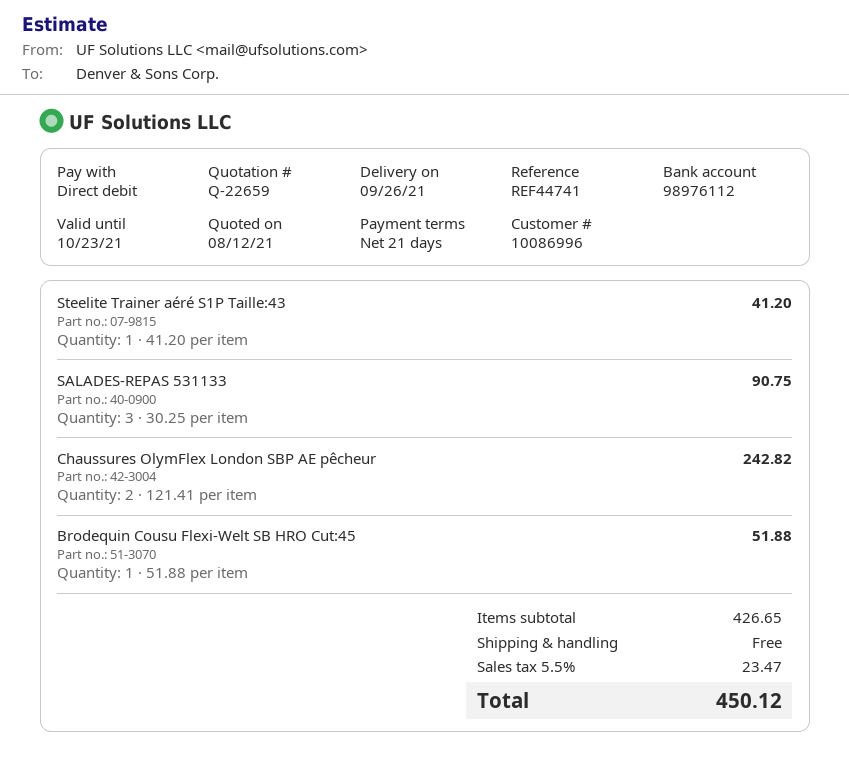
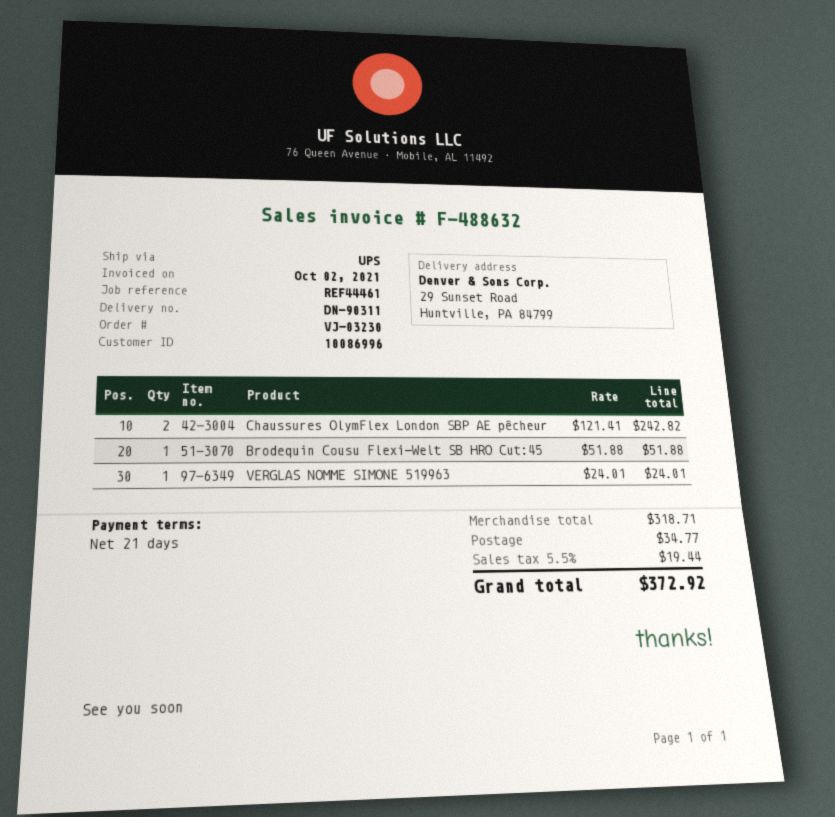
reference: REF44741 -> REF44461
Steelite Trainer aéré S1P Taille:43: 1 x 41.20 = 41.20 -> none
SALADES-REPAS 531133: 3 x 30.25 = 90.75 -> none
VERGLAS NOMME SIMONE 519963: none -> 1 x 24.01 = 24.01
subtotal: 426.65 -> 318.71
shipping: 0.00 -> 34.77
tax: 5.5% = 23.47 -> 5.5% = 19.44
total: 450.12 -> 372.92

